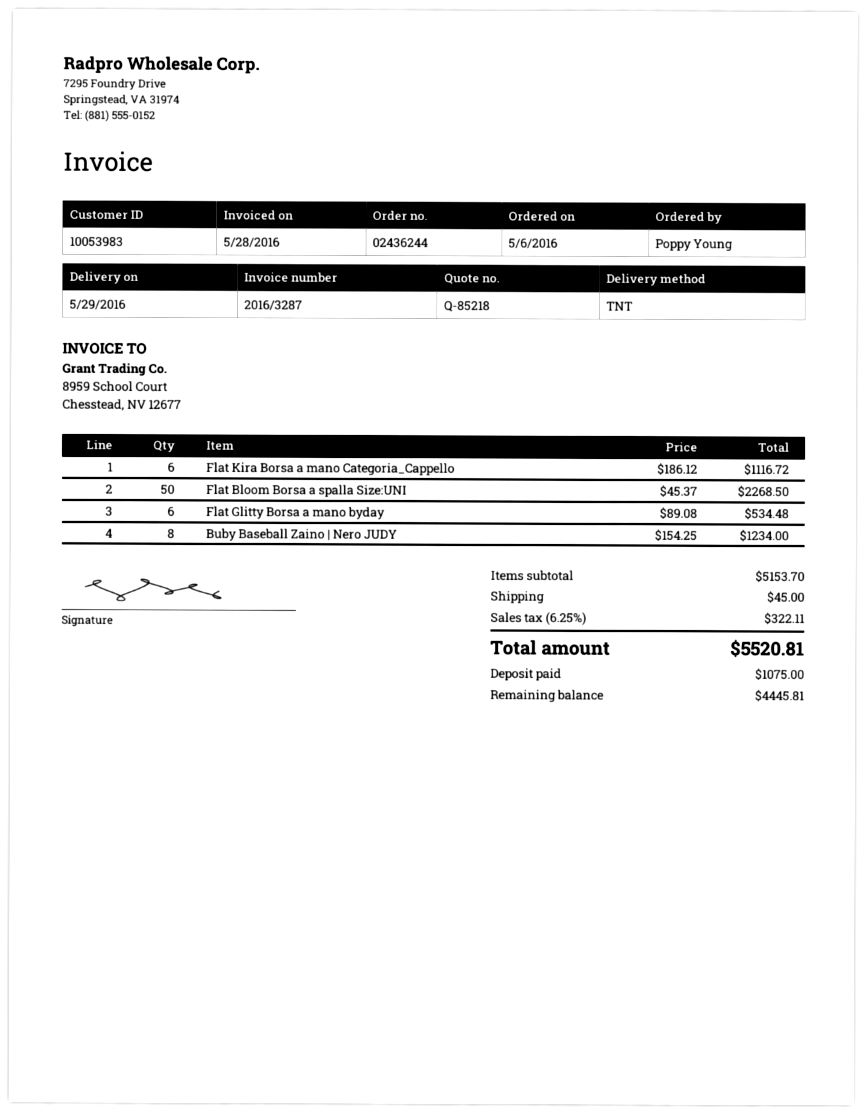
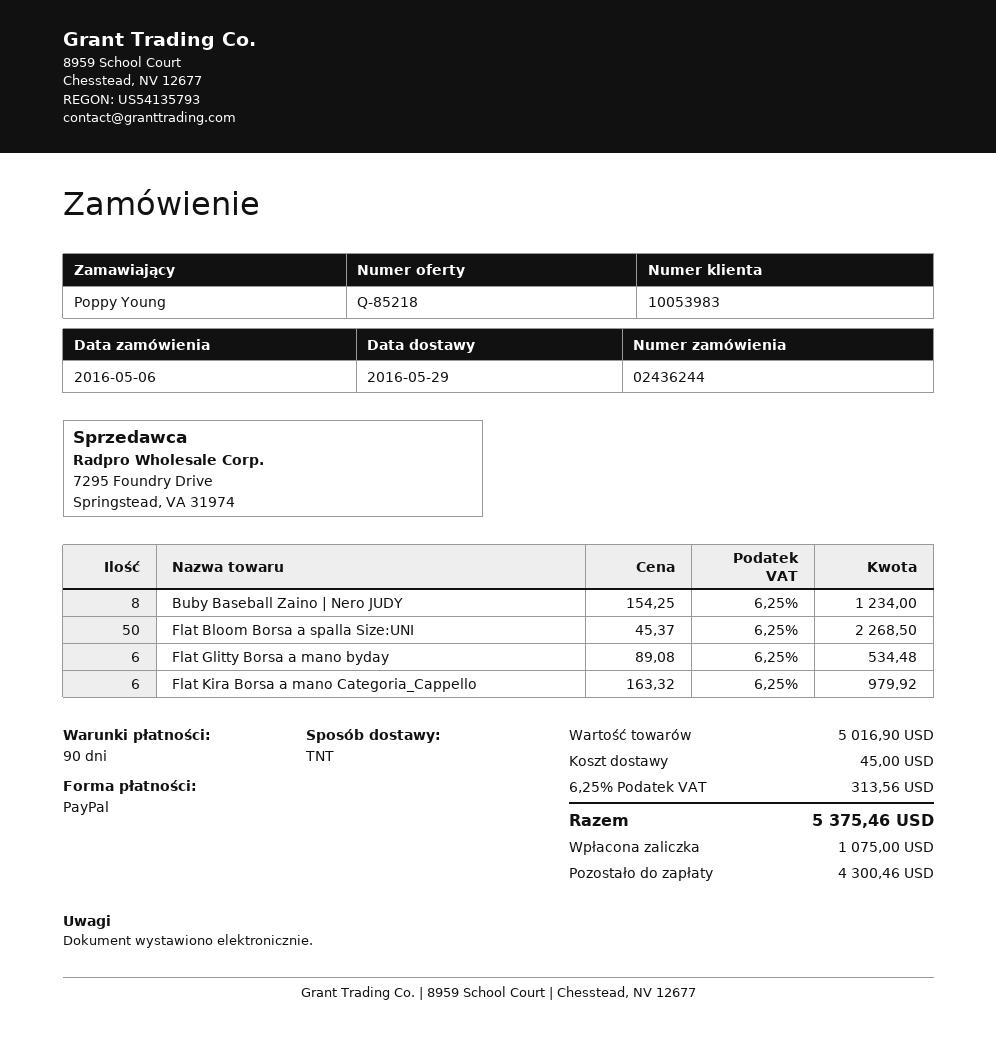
Flat Kira Borsa a mano Categoria_Cappello: 6 x 186.12 = 1116.72 -> 6 x 163.32 = 979.92
subtotal: 5153.70 -> 5016.90
tax: 6.25% = 322.11 -> 6.25% = 313.56
total: 5520.81 -> 5375.46
balance: 4445.81 -> 4300.46

